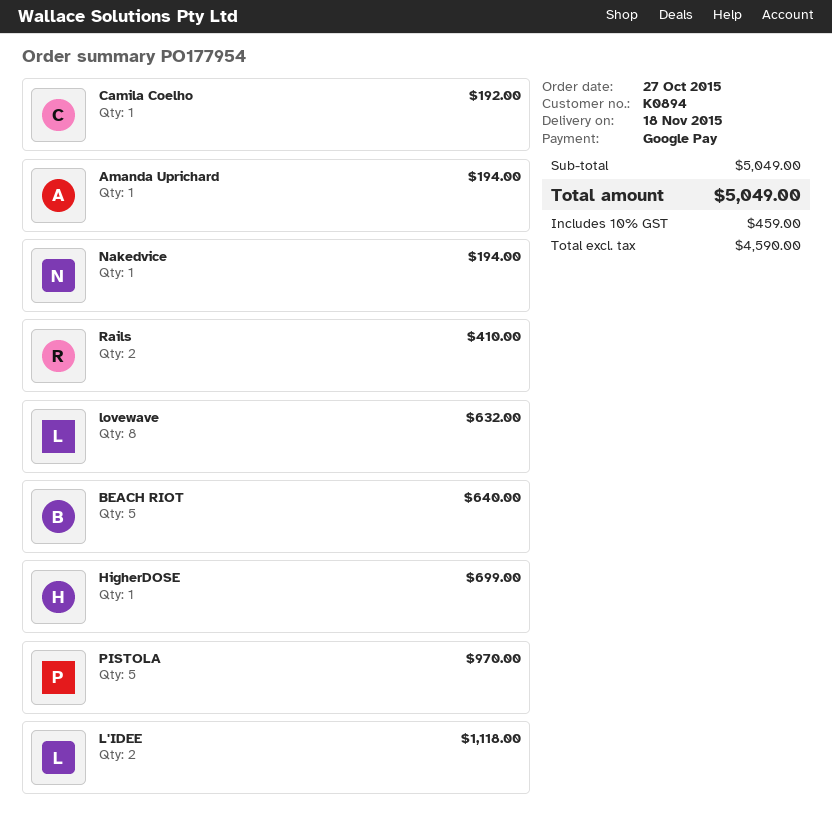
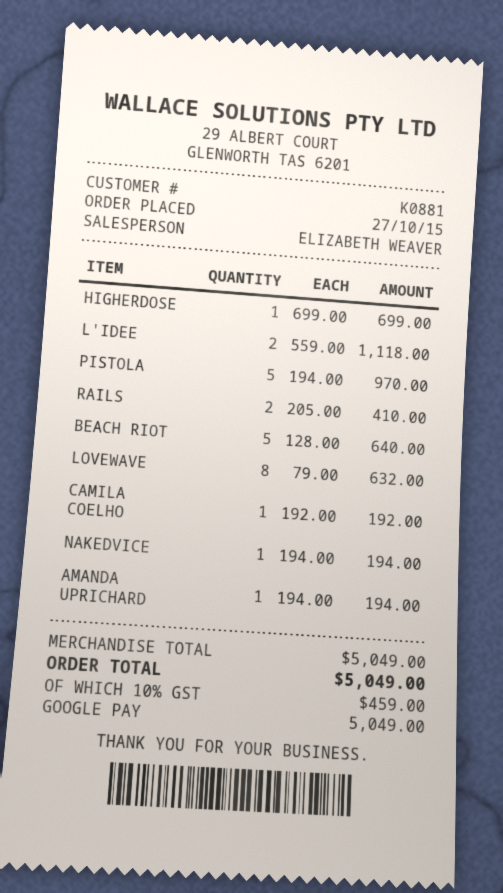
customer number: K0894 -> K0881

